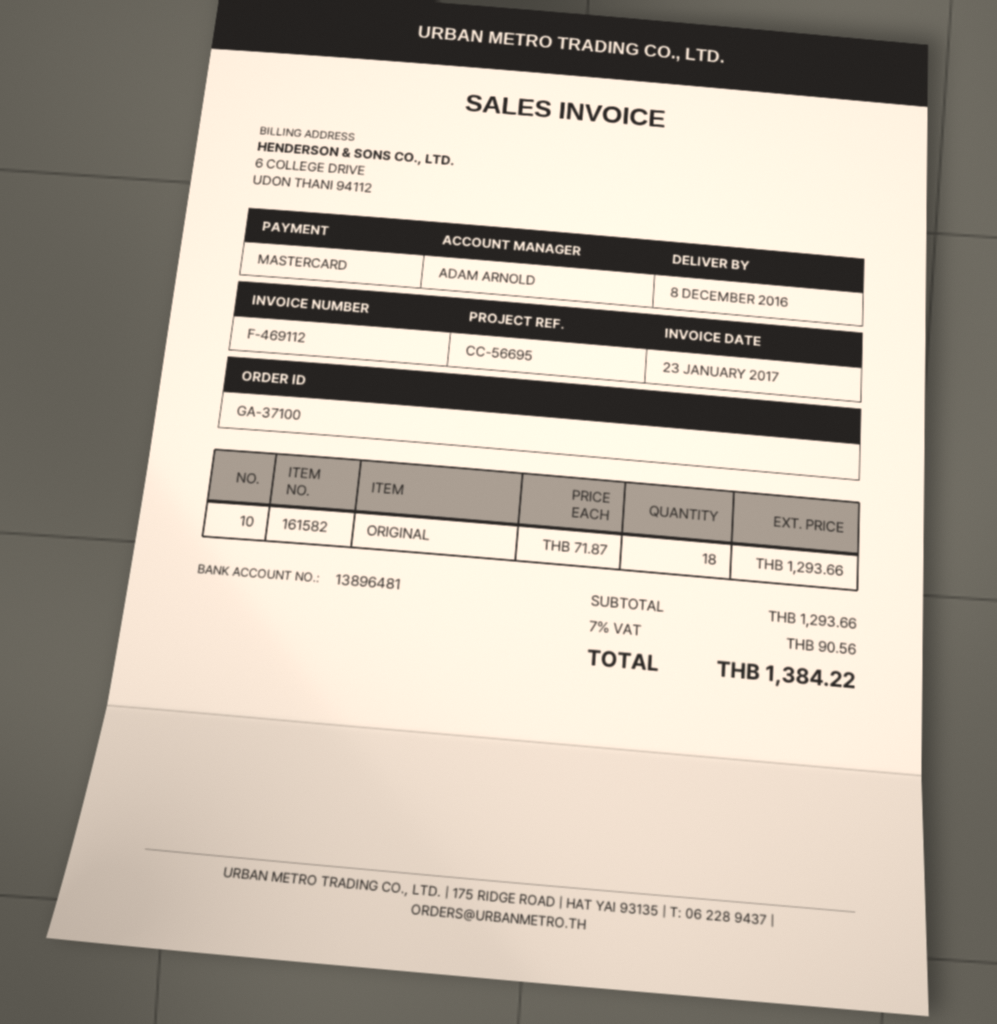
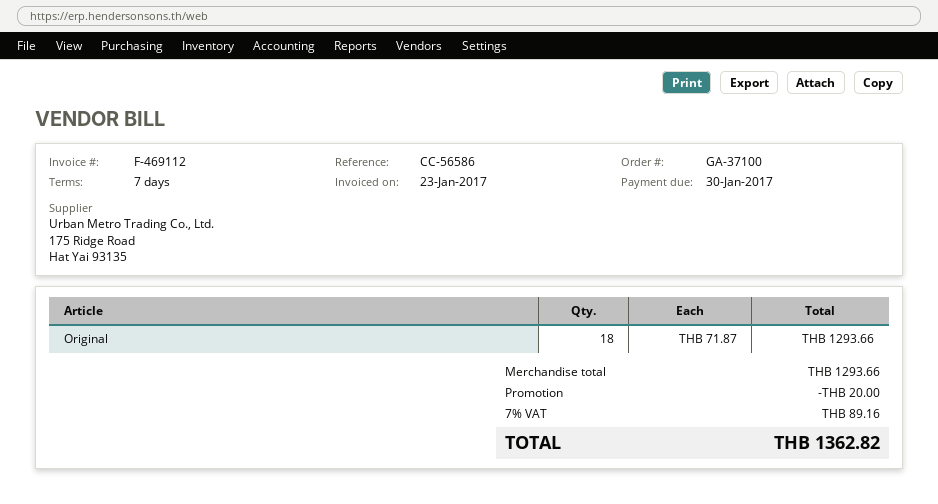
reference: CC-56695 -> CC-56586
discount: none -> 20.00
tax: 7% = 90.56 -> 7% = 89.16
total: 1384.22 -> 1362.82

